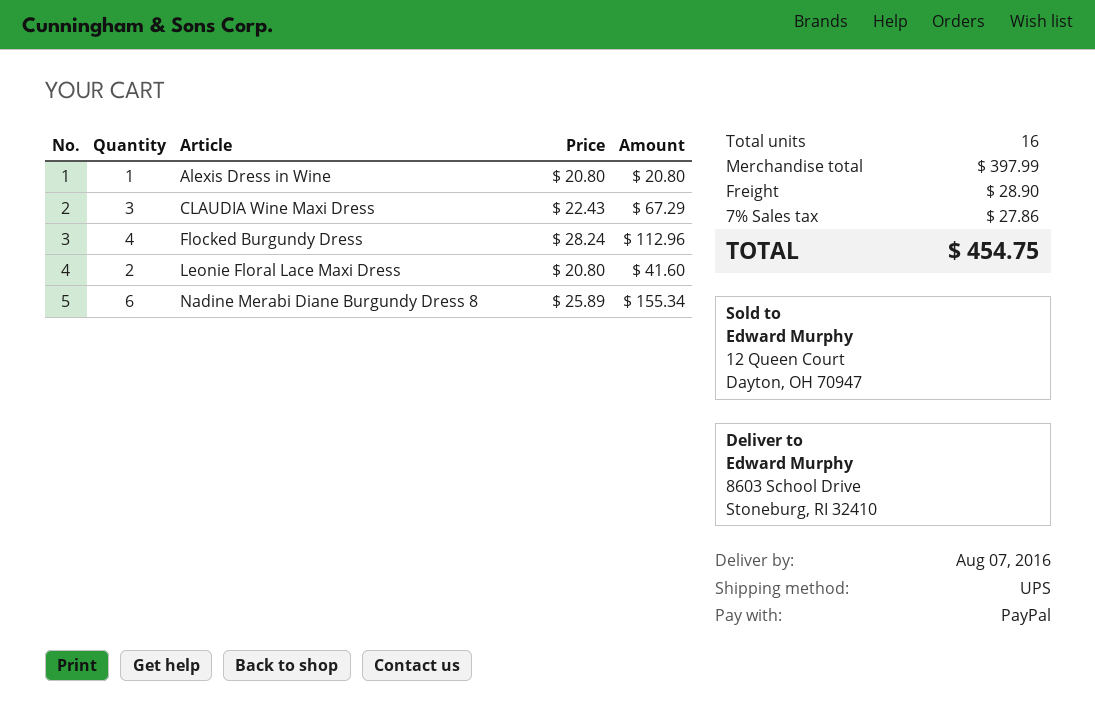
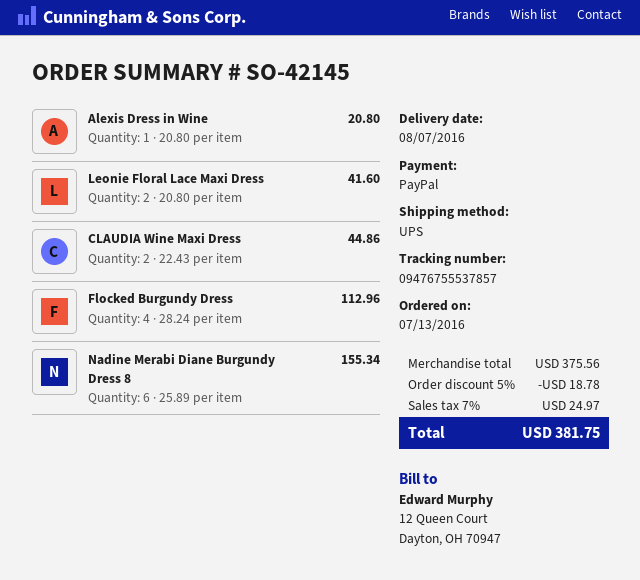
CLAUDIA Wine Maxi Dress: 3 x 22.43 = 67.29 -> 2 x 22.43 = 44.86
subtotal: 397.99 -> 375.56
discount: none -> 5% = 18.78
shipping: 28.90 -> none
tax: 7% = 27.86 -> 7% = 24.97
total: 454.75 -> 381.75

